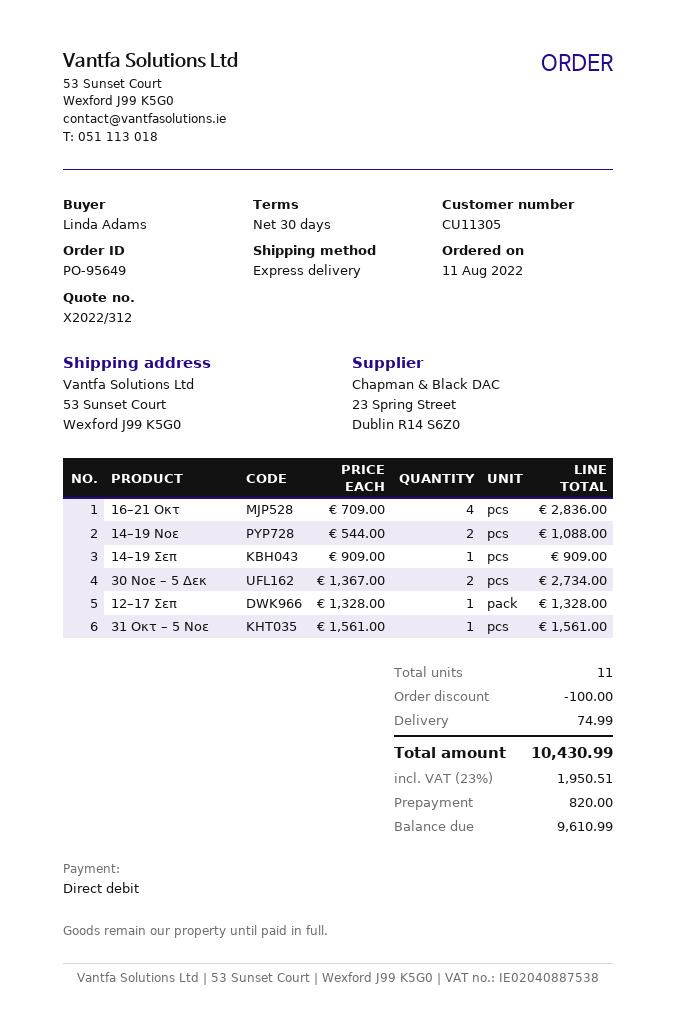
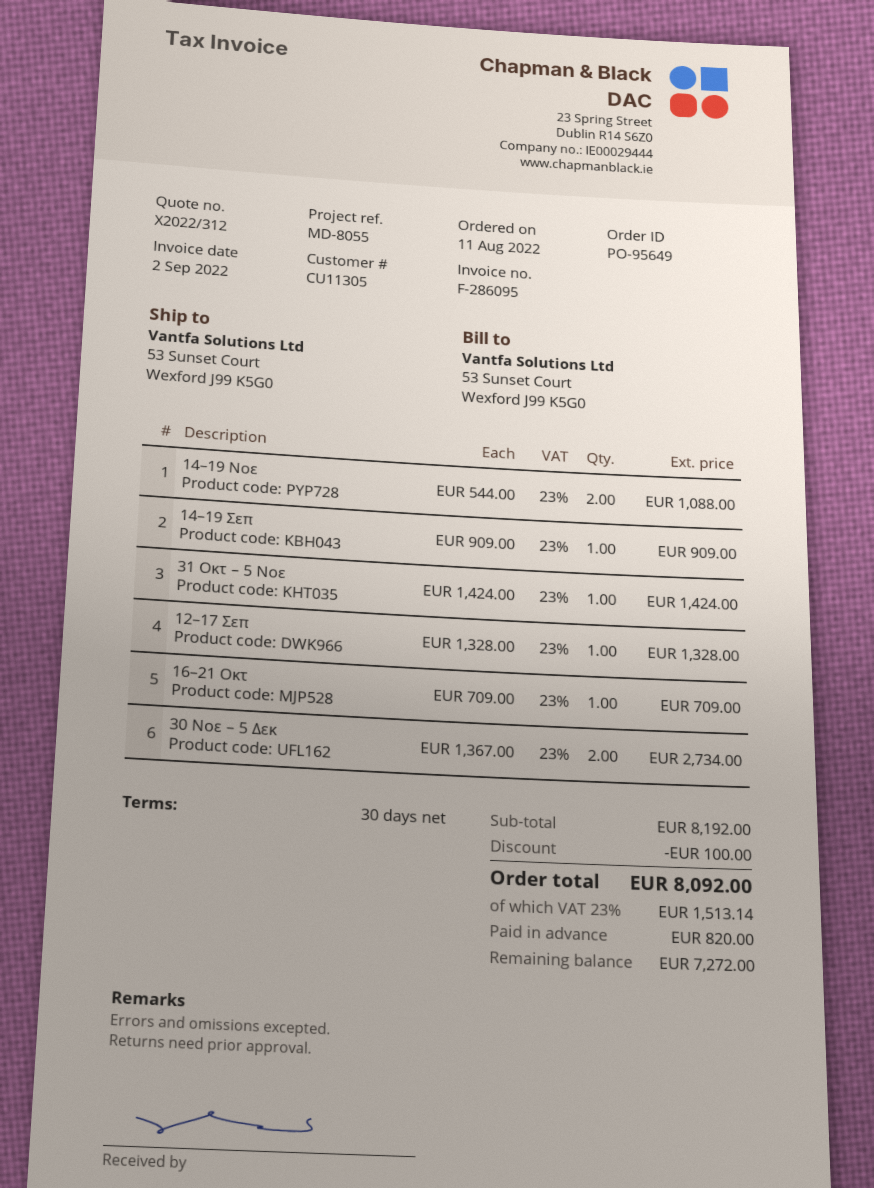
16–21 Οκτ: 4 x 709.00 = 2836.00 -> 1 x 709.00 = 709.00
31 Οκτ – 5 Νοε: 1 x 1561.00 = 1561.00 -> 1 x 1424.00 = 1424.00
shipping: 74.99 -> none
tax: 23% = 1950.51 -> 23% = 1513.14
total: 10430.99 -> 8092.00
balance: 9610.99 -> 7272.00

